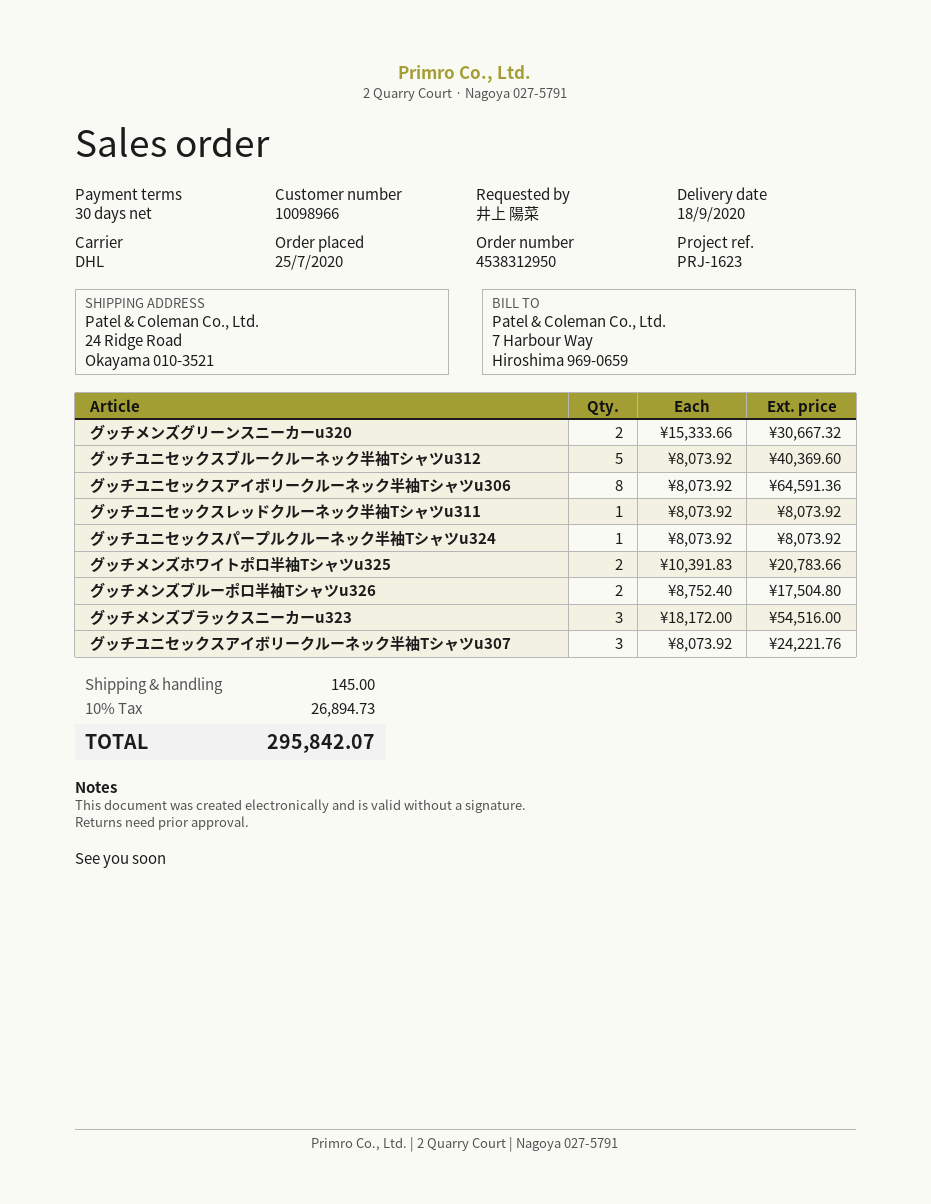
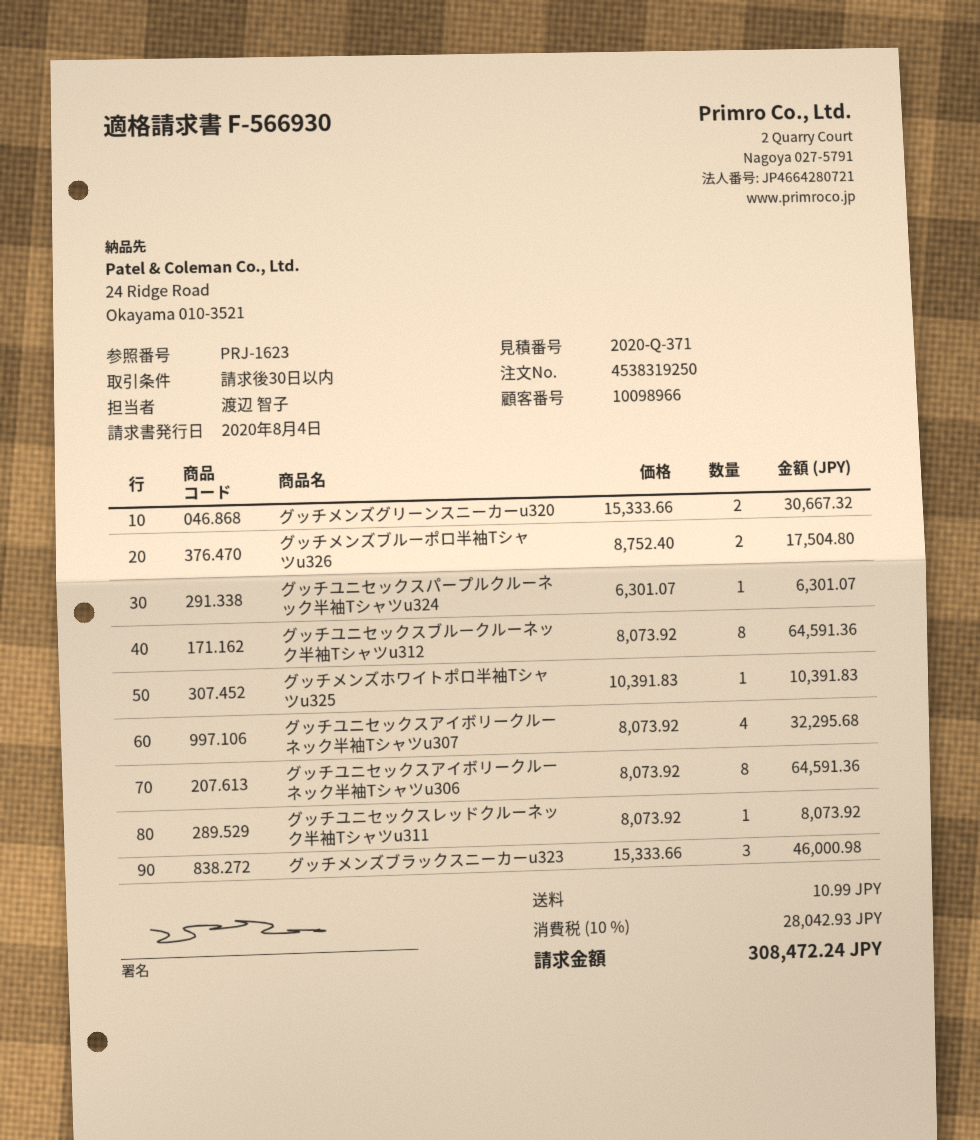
order number: 4538312950 -> 4538319250
グッチユニセックスブルークルーネック半袖Tシャツu312: 5 x 8073.92 = 40369.60 -> 8 x 8073.92 = 64591.36
グッチユニセックスパープルクルーネック半袖Tシャツu324: 1 x 8073.92 = 8073.92 -> 1 x 6301.07 = 6301.07
グッチメンズホワイトポロ半袖Tシャツu325: 2 x 10391.83 = 20783.66 -> 1 x 10391.83 = 10391.83
グッチメンズブラックスニーカーu323: 3 x 18172.00 = 54516.00 -> 3 x 15333.66 = 46000.98
グッチユニセックスアイボリークルーネック半袖Tシャツu307: 3 x 8073.92 = 24221.76 -> 4 x 8073.92 = 32295.68
shipping: 145.00 -> 10.99
tax: 10% = 26894.73 -> 10% = 28042.93
total: 295842.07 -> 308472.24

